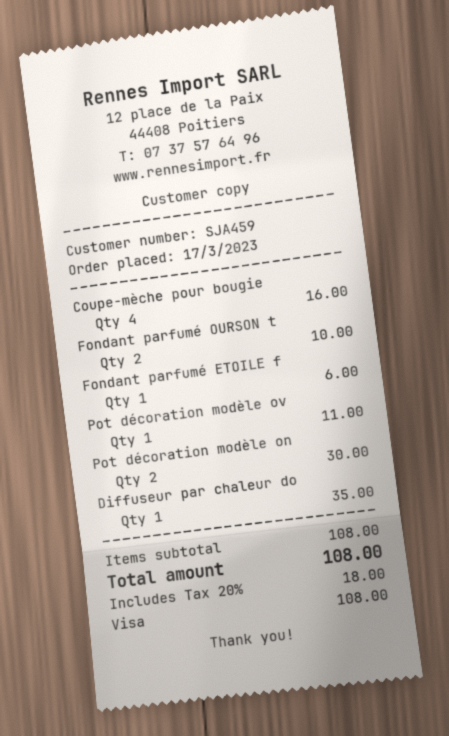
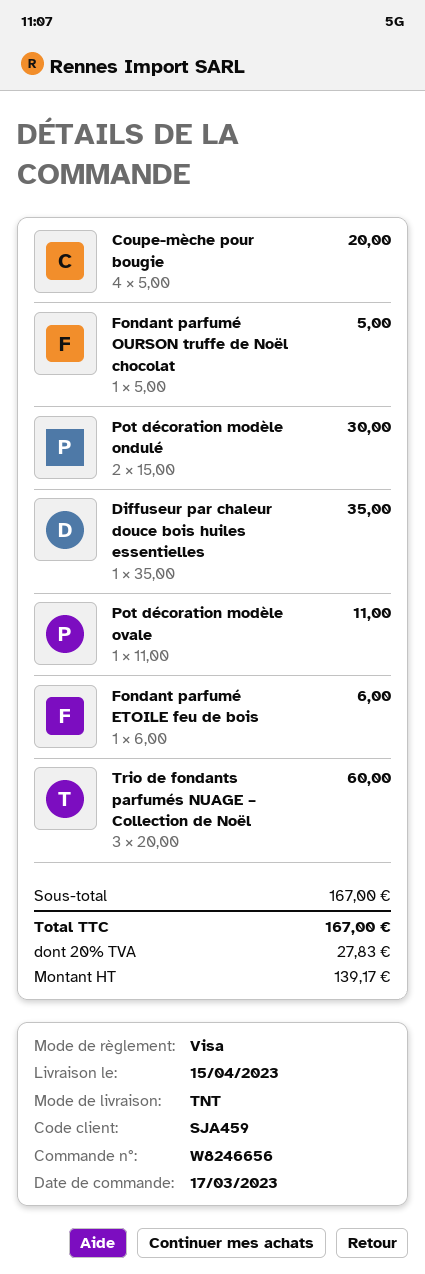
Coupe-mèche pour bougie: 4 for 16.00 -> 4 for 20.00
Fondant parfumé OURSON t: 2 for 10.00 -> 1 for 5.00
Trio de fondants parfumés NUAGE – Collection de Noël: none -> 3 for 60.00
subtotal: 108.00 -> 167.00
tax: 20% = 18.00 -> 20% = 27.83
total: 108.00 -> 167.00

